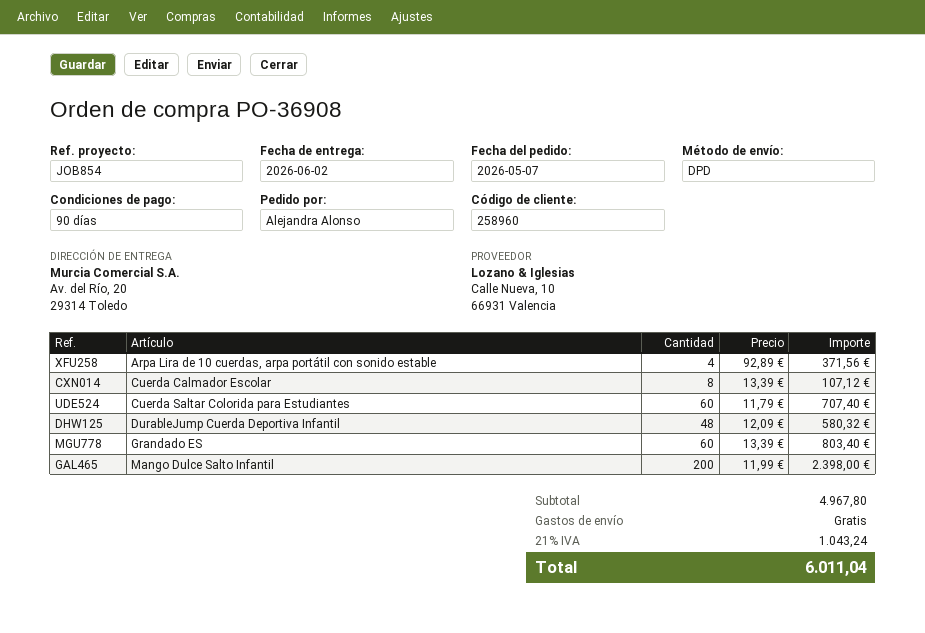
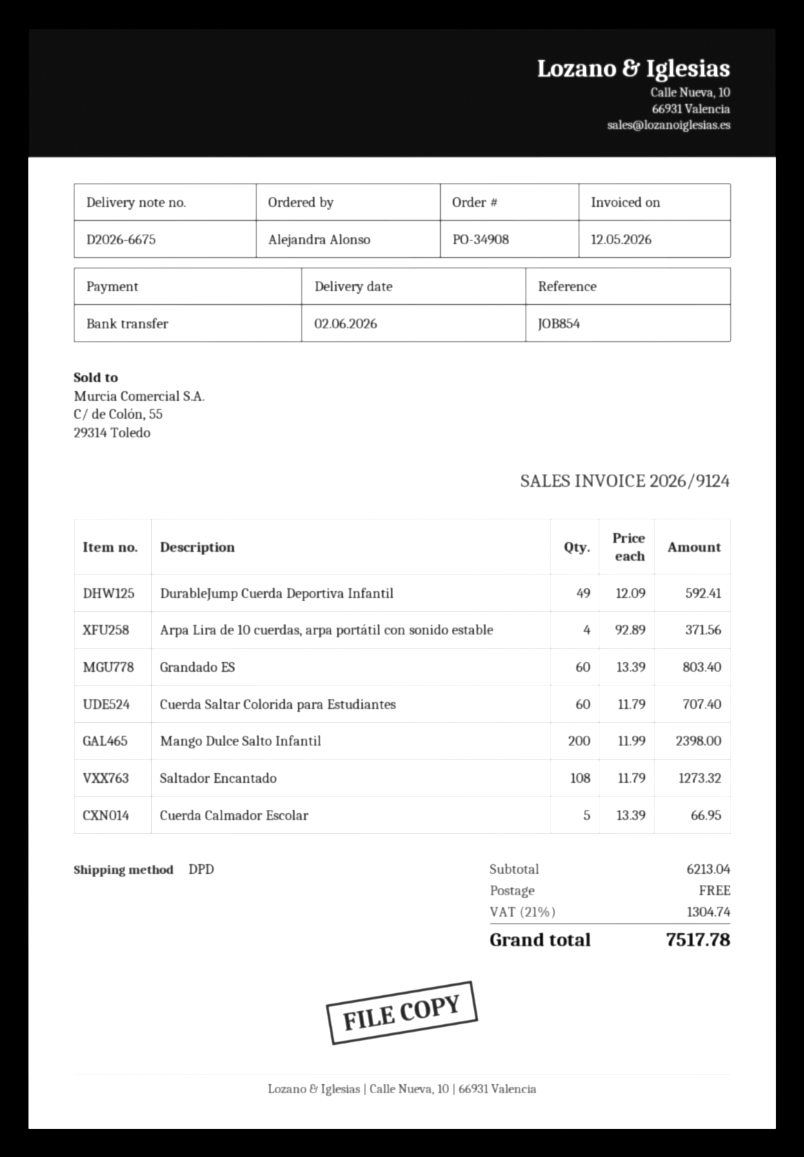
order number: PO-36908 -> PO-34908
Cuerda Calmador Escolar: 8 x 13.39 = 107.12 -> 5 x 13.39 = 66.95
DurableJump Cuerda Deportiva Infantil: 48 x 12.09 = 580.32 -> 49 x 12.09 = 592.41
Saltador Encantado: none -> 108 x 11.79 = 1273.32
subtotal: 4967.80 -> 6213.04
tax: 21% = 1043.24 -> 21% = 1304.74
total: 6011.04 -> 7517.78

